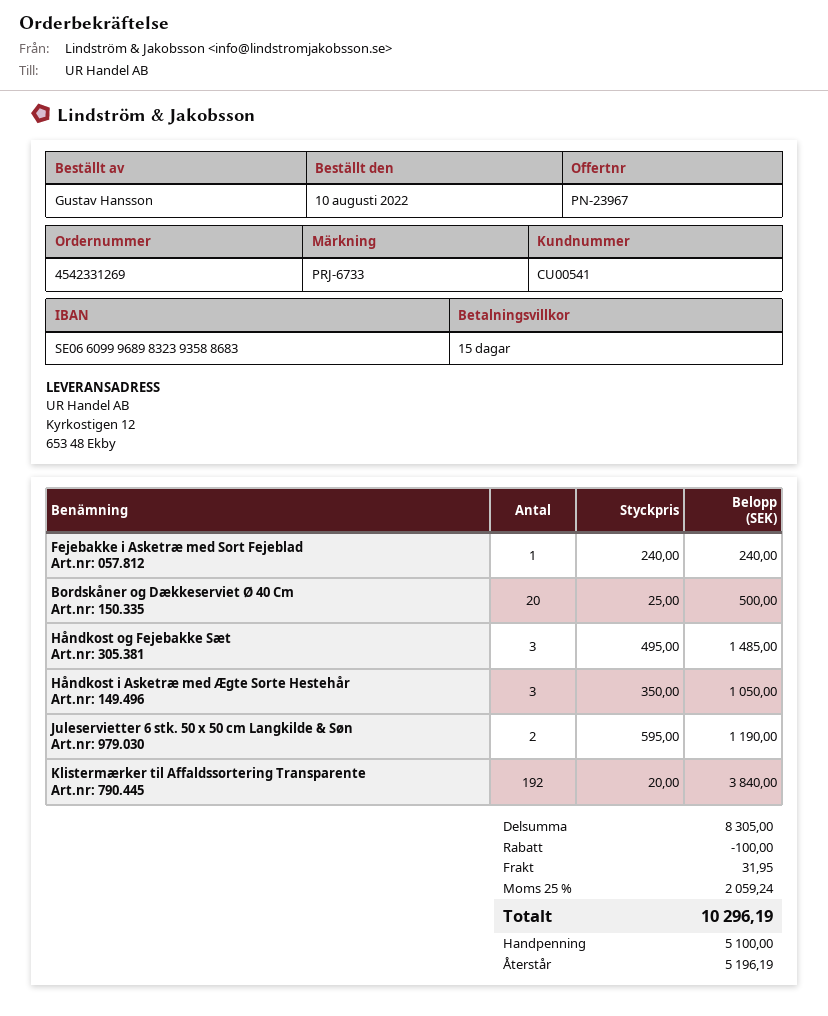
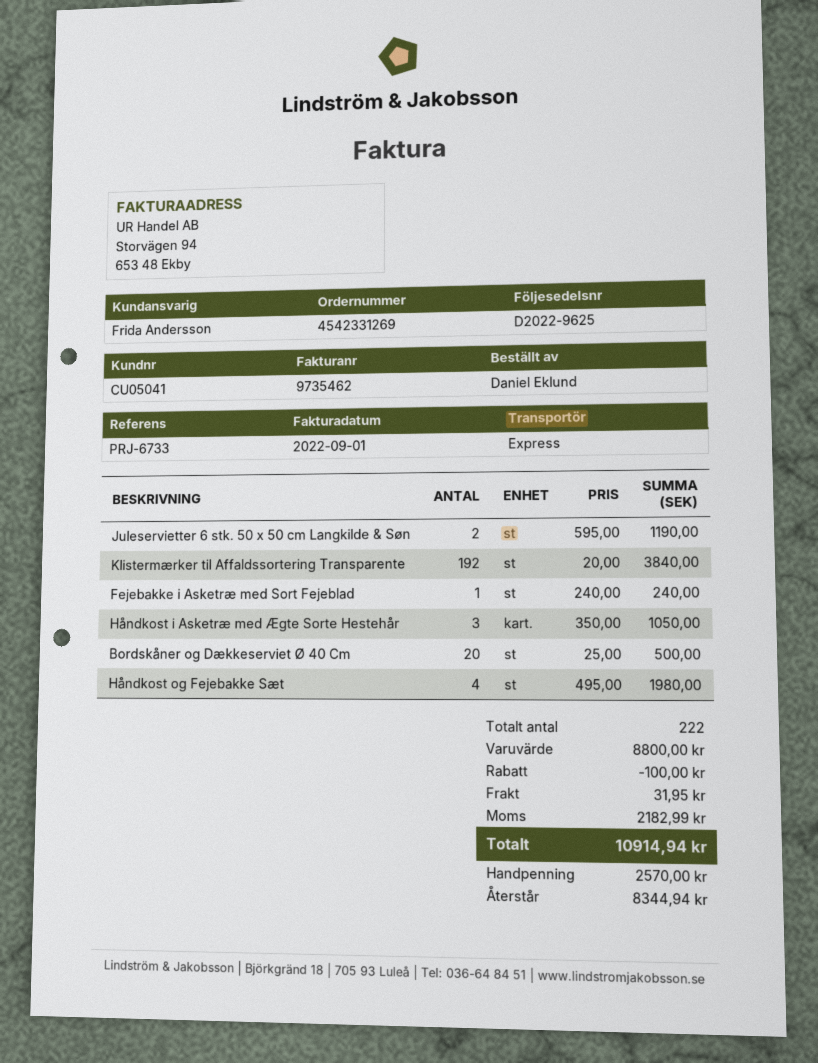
customer number: CU00541 -> CU05041
ordered by: Gustav Hansson -> Daniel Eklund
Håndkost og Fejebakke Sæt: 3 x 495.00 = 1485.00 -> 4 x 495.00 = 1980.00
subtotal: 8305.00 -> 8800.00
tax: 2059.24 -> 2182.99
total: 10296.19 -> 10914.94
deposit: 5100.00 -> 2570.00
balance: 5196.19 -> 8344.94

